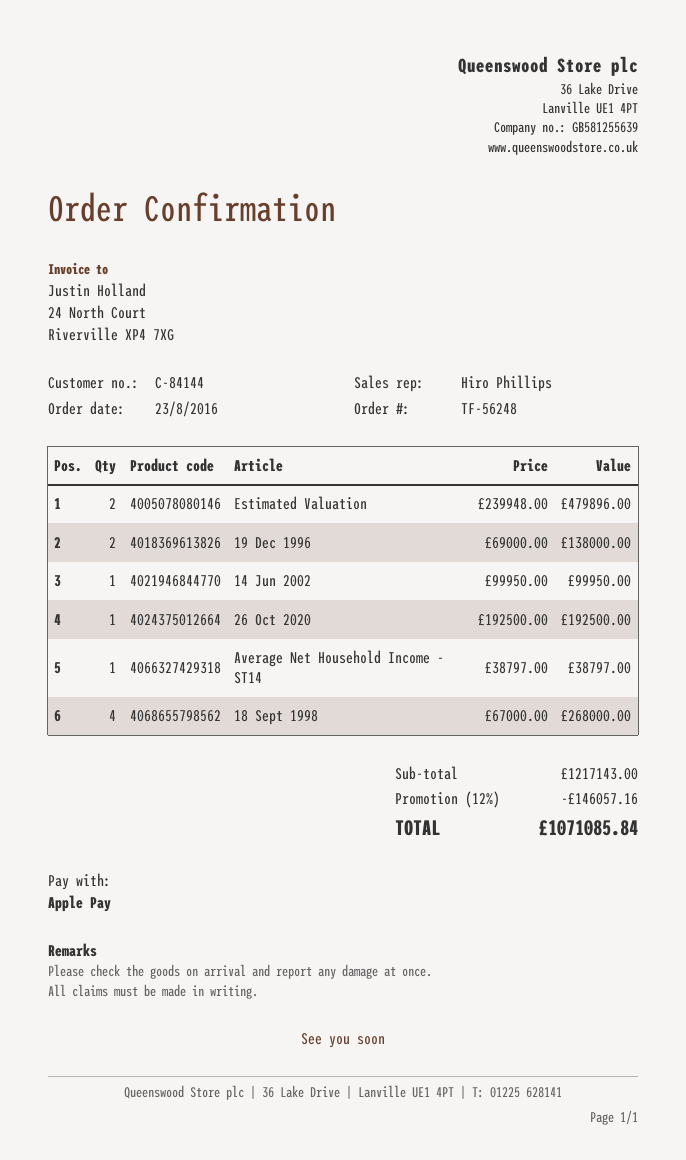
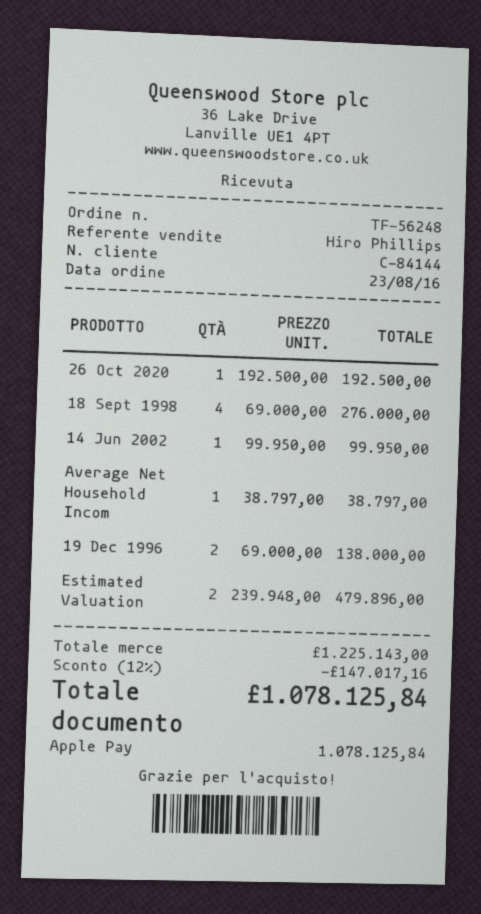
18 Sept 1998: 4 x 67000.00 = 268000.00 -> 4 x 69000.00 = 276000.00
subtotal: 1217143.00 -> 1225143.00
discount: 12% = 146057.16 -> 12% = 147017.16
total: 1071085.84 -> 1078125.84

